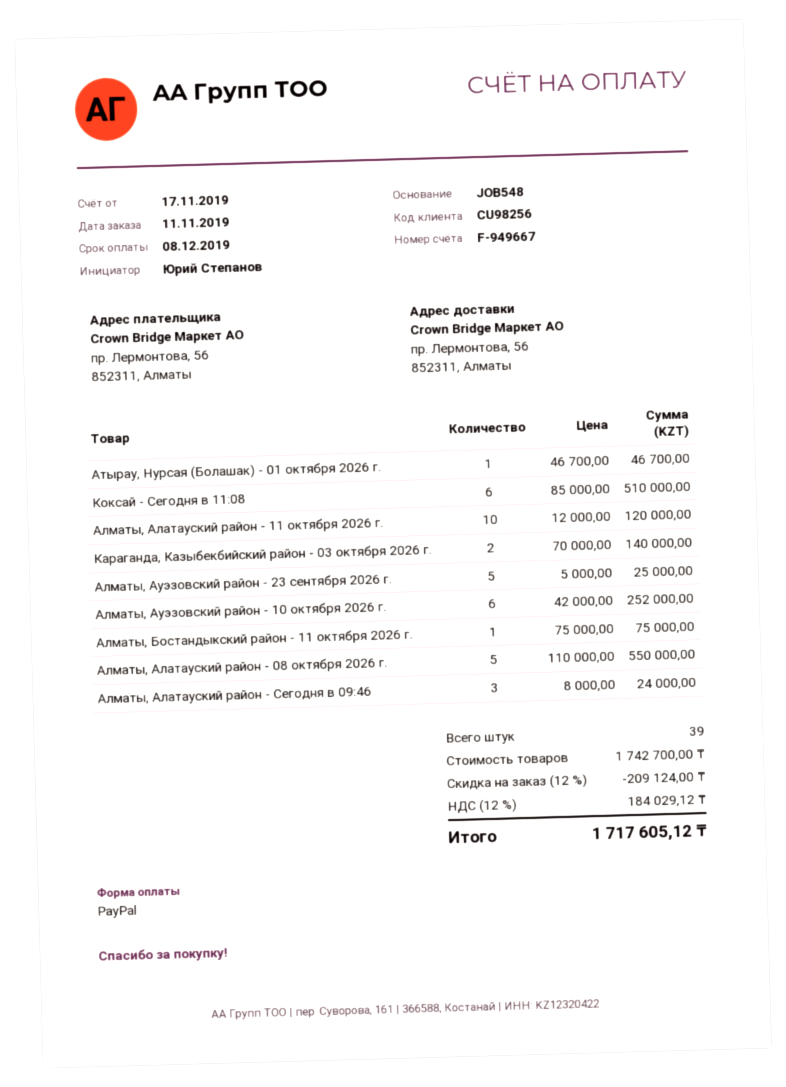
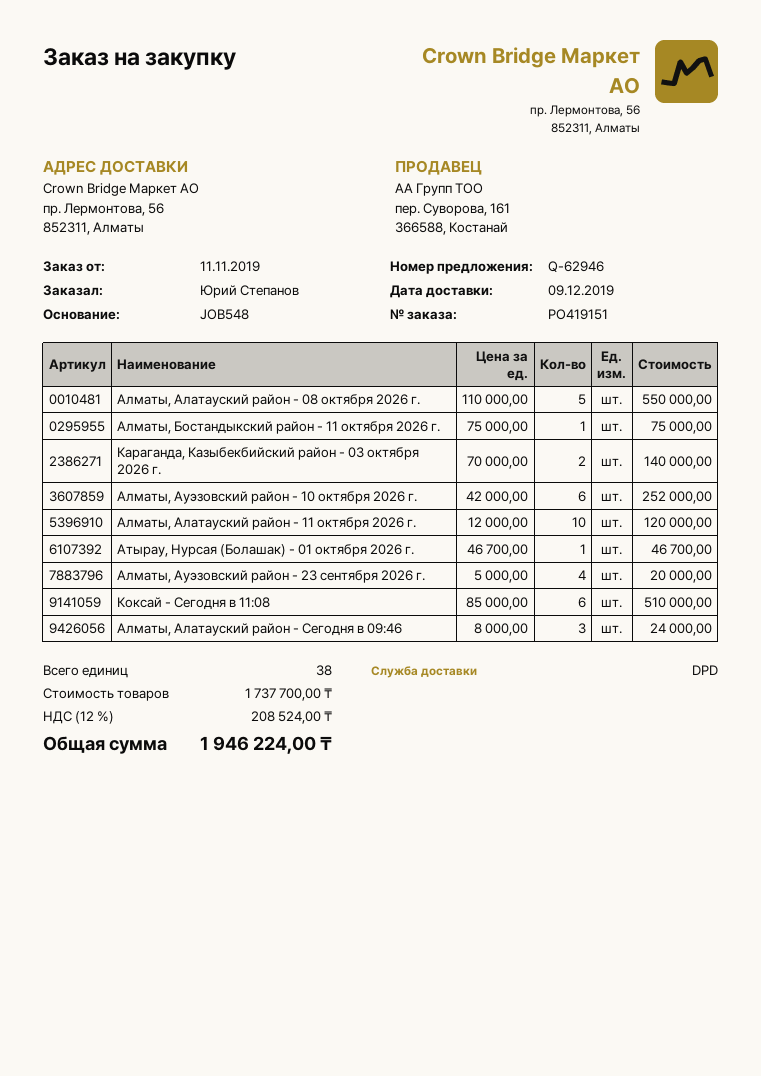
Алматы, Ауэзовский район - 23 сентября 2026 г.: 5 x 5000.00 = 25000.00 -> 4 x 5000.00 = 20000.00
total quantity: 39 -> 38
subtotal: 1742700.00 -> 1737700.00
discount: 12% = 209124.00 -> none
tax: 12% = 184029.12 -> 12% = 208524.00
total: 1717605.12 -> 1946224.00

